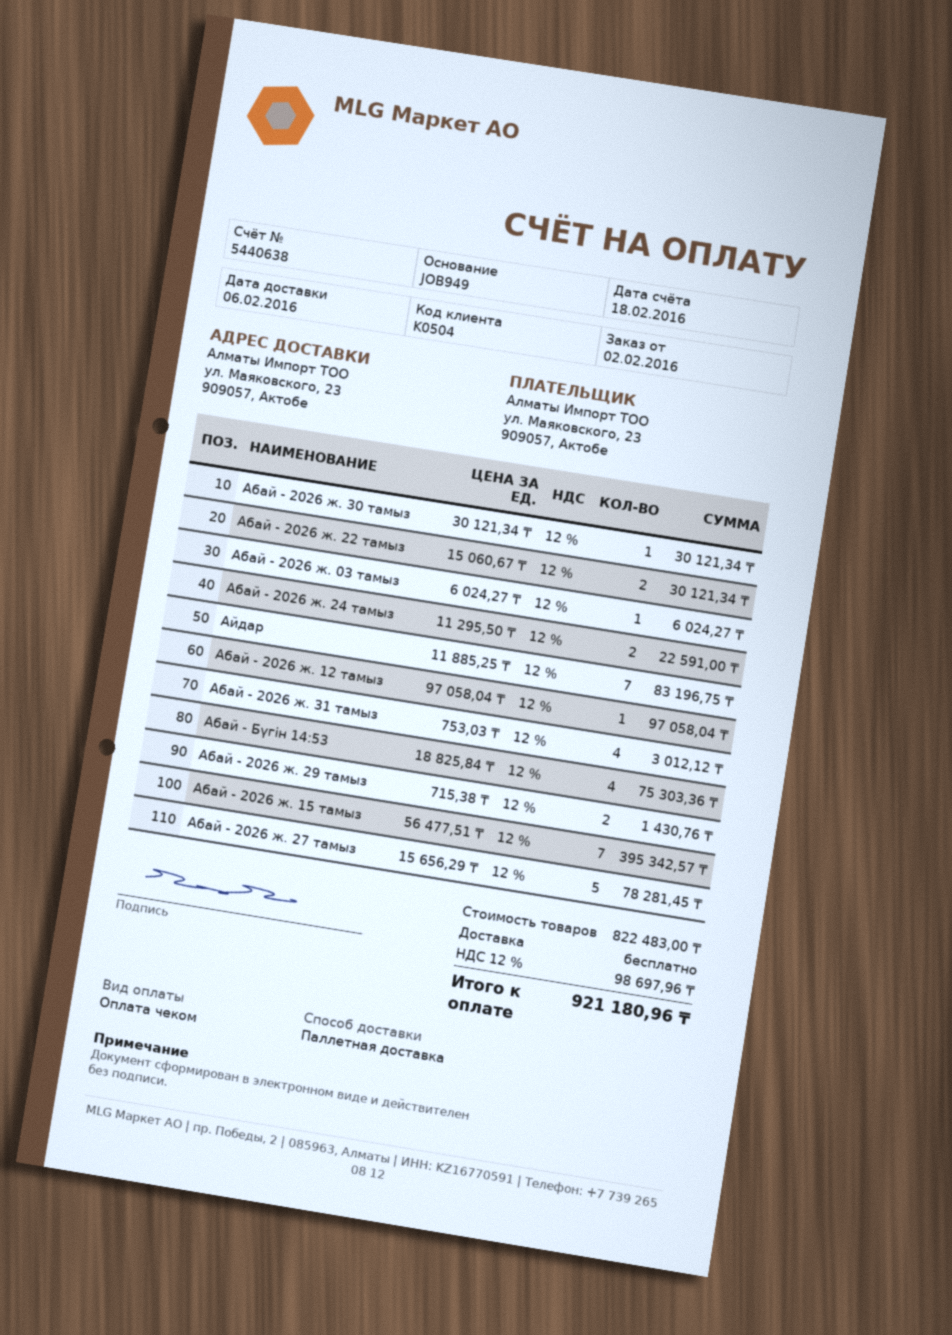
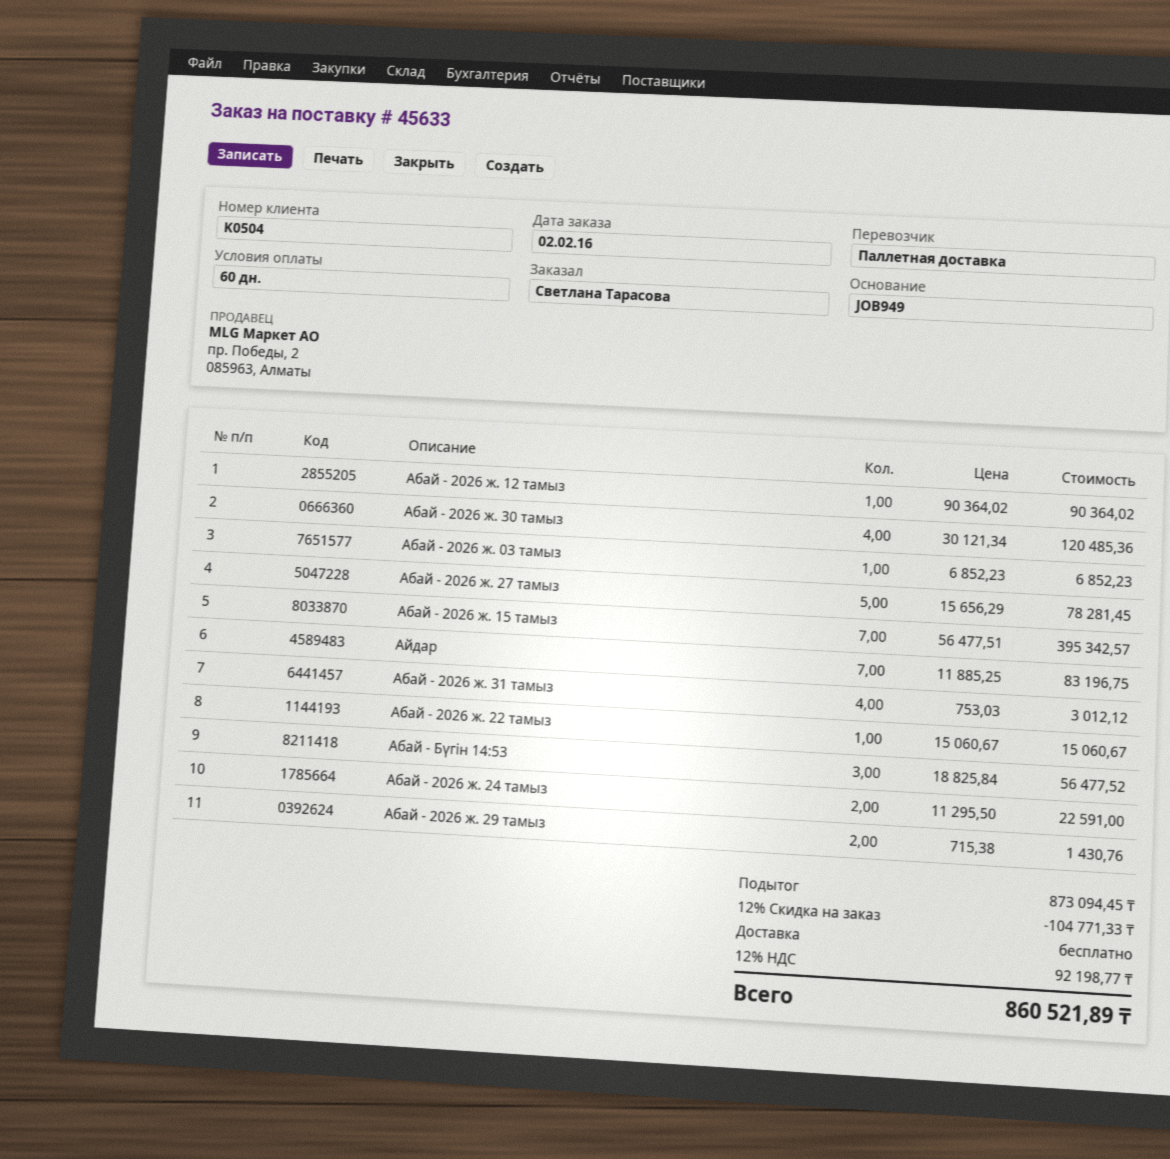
Абай - 2026 ж. 30 тамыз: 1 x 30121.34 = 30121.34 -> 4 x 30121.34 = 120485.36
Абай - 2026 ж. 22 тамыз: 2 x 15060.67 = 30121.34 -> 1 x 15060.67 = 15060.67
Абай - 2026 ж. 03 тамыз: 1 x 6024.27 = 6024.27 -> 1 x 6852.23 = 6852.23
Абай - 2026 ж. 12 тамыз: 1 x 97058.04 = 97058.04 -> 1 x 90364.02 = 90364.02
Абай - Бүгін 14:53: 4 x 18825.84 = 75303.36 -> 3 x 18825.84 = 56477.52
subtotal: 822483.00 -> 873094.45
discount: none -> 12% = 104771.33
tax: 12% = 98697.96 -> 12% = 92198.77
total: 921180.96 -> 860521.89

